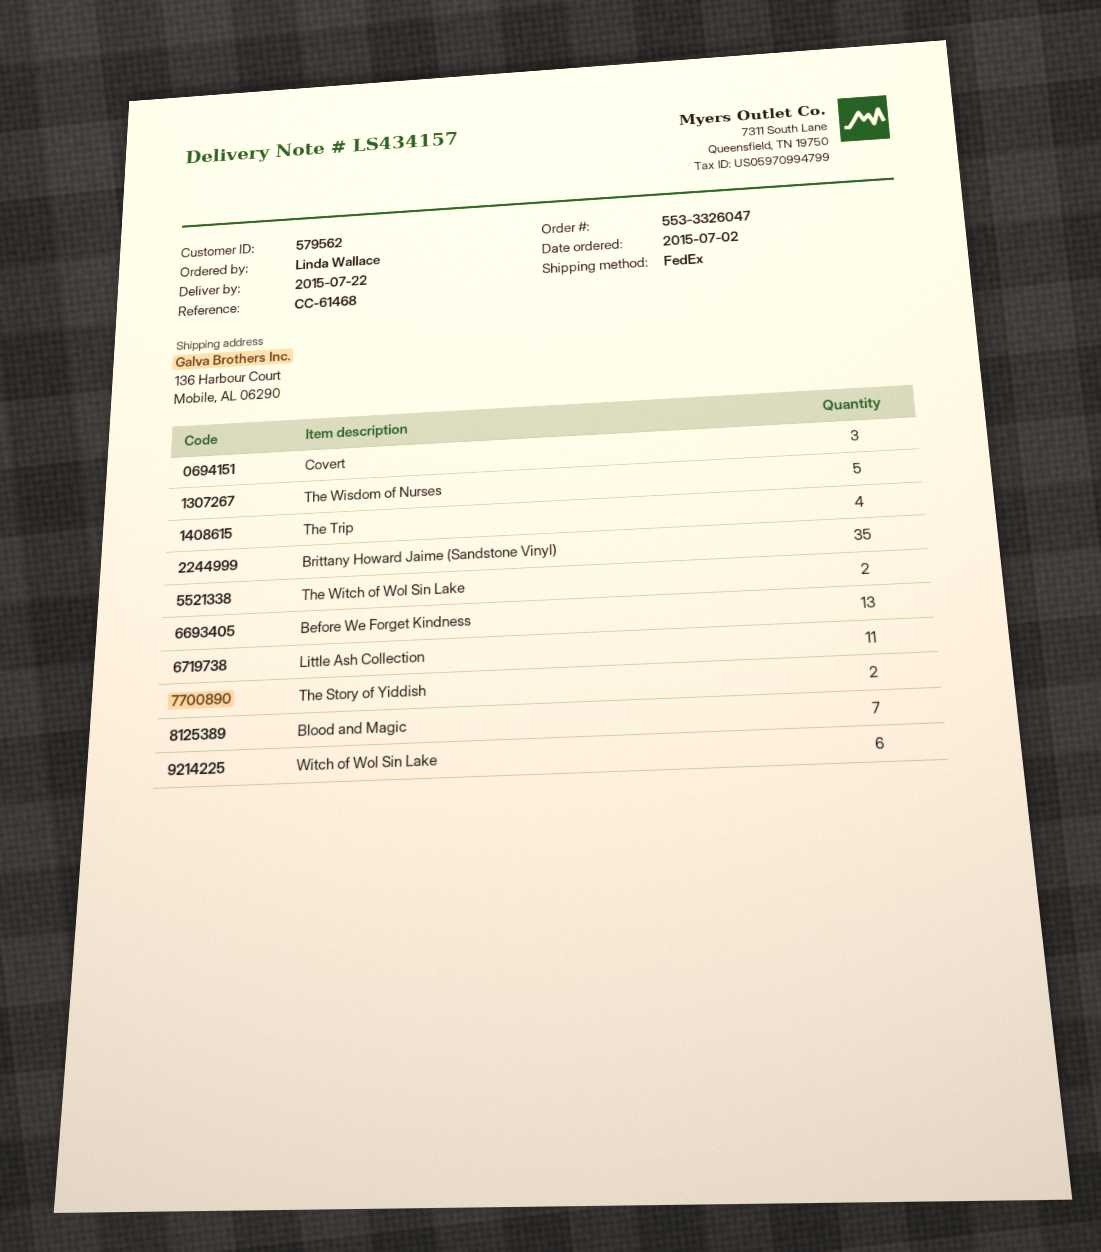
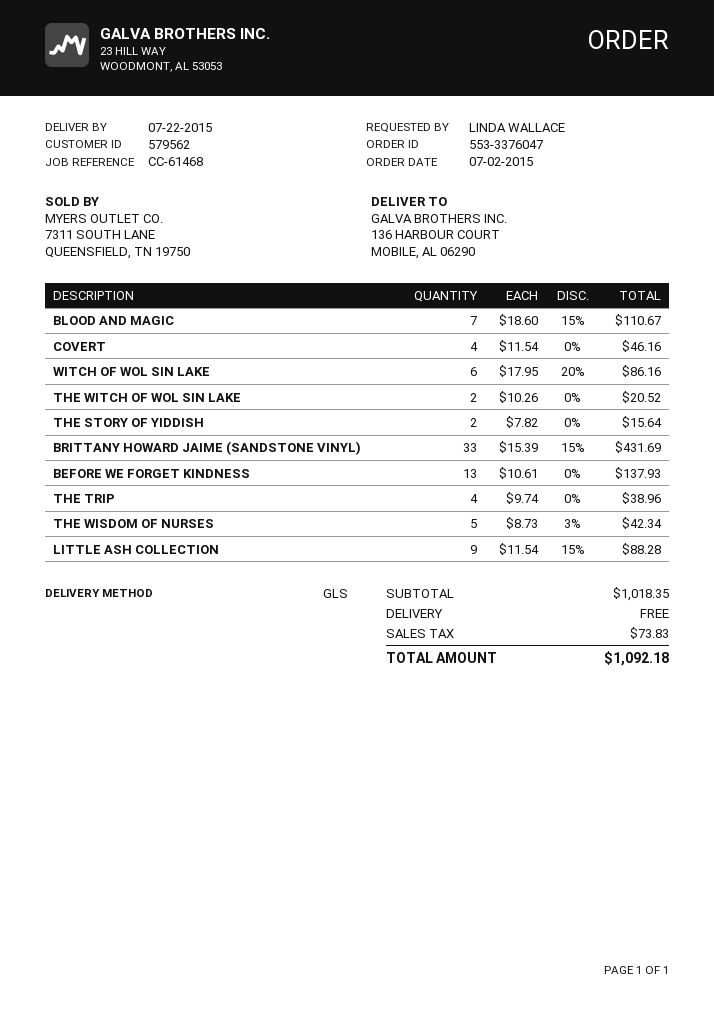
order number: 553-3326047 -> 553-3376047
shipping method: FedEx -> GLS
Covert: 3 -> 4
Brittany Howard Jaime (Sandstone Vinyl): 35 -> 33
Little Ash Collection: 11 -> 9

